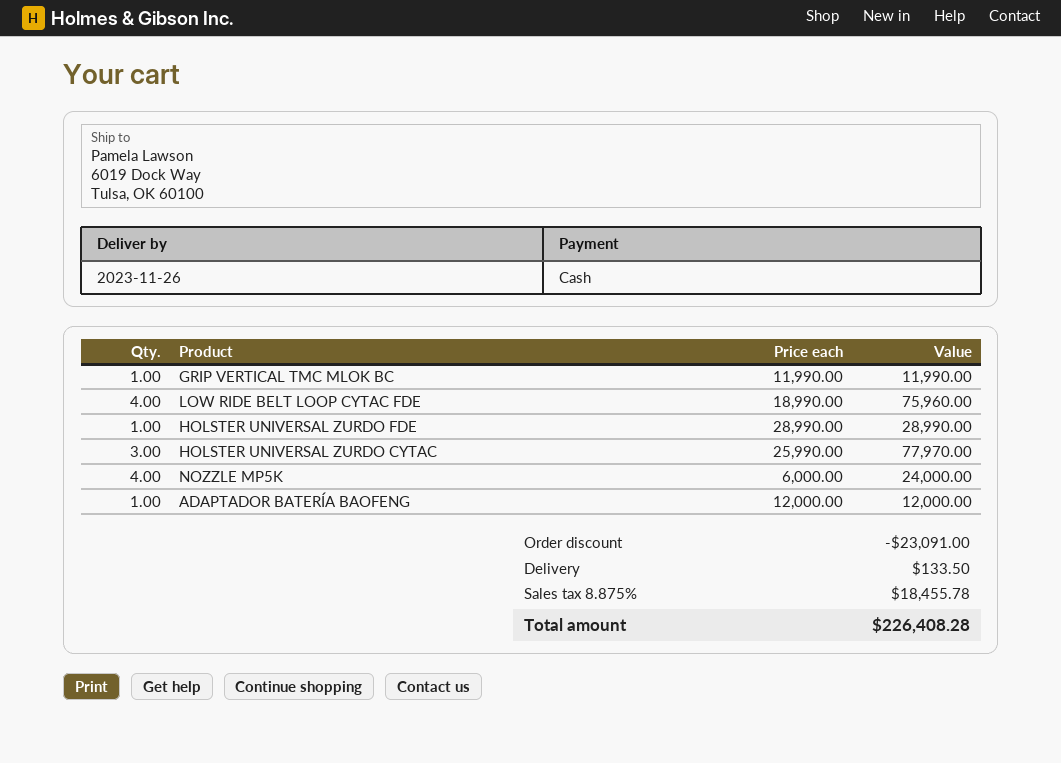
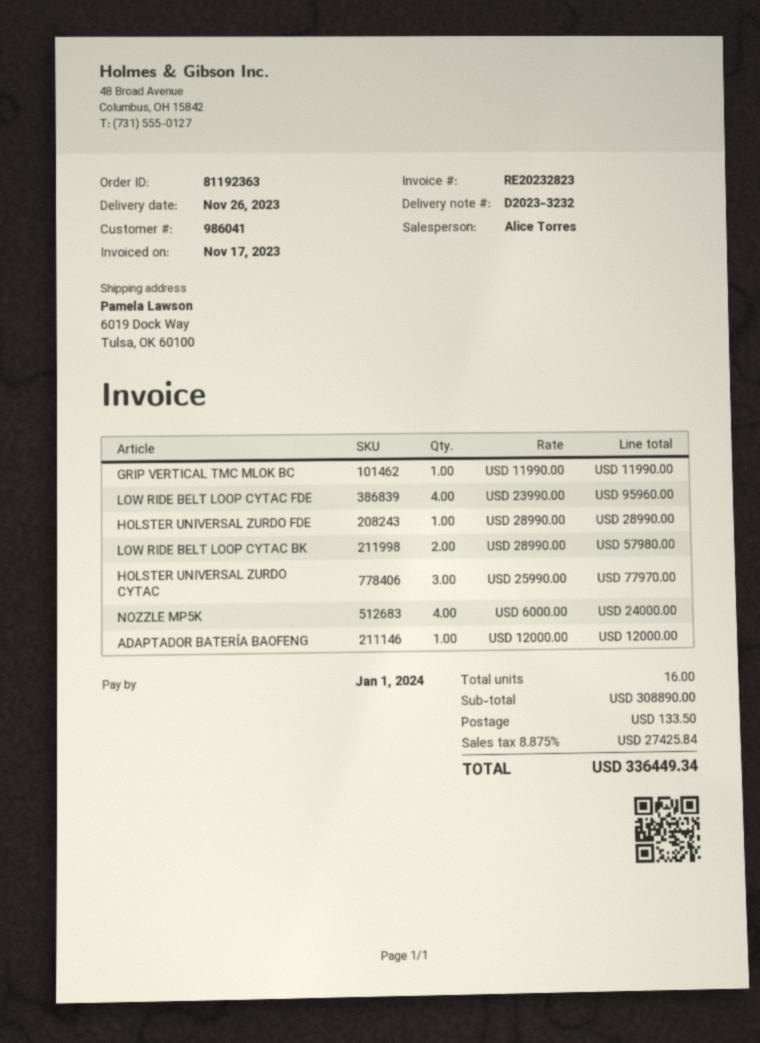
LOW RIDE BELT LOOP CYTAC FDE: 4 x 18990.00 = 75960.00 -> 4 x 23990.00 = 95960.00
LOW RIDE BELT LOOP CYTAC BK: none -> 2 x 28990.00 = 57980.00
discount: 23091.00 -> none
tax: 8.875% = 18455.78 -> 8.875% = 27425.84
total: 226408.28 -> 336449.34

